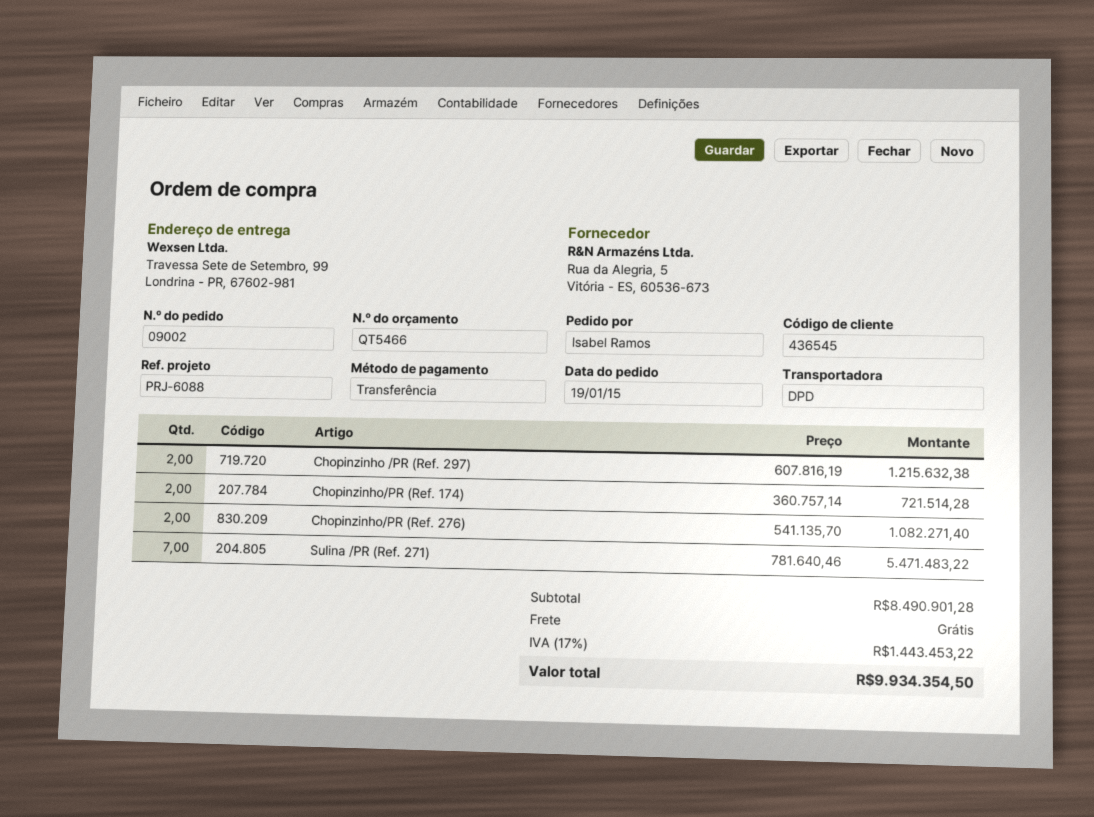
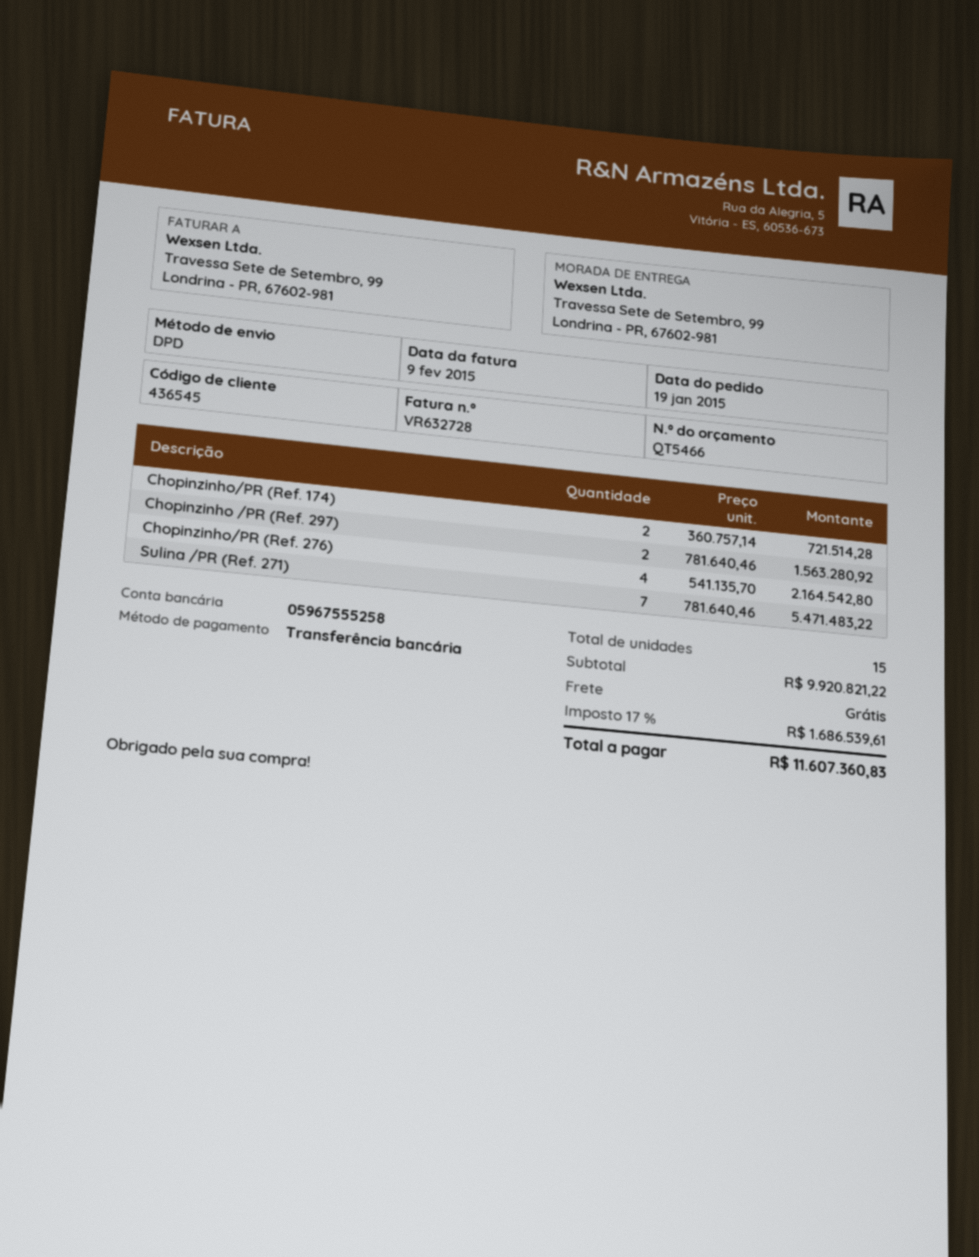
Chopinzinho /PR (Ref. 297): 2 x 607816.19 = 1215632.38 -> 2 x 781640.46 = 1563280.92
Chopinzinho/PR (Ref. 276): 2 x 541135.70 = 1082271.40 -> 4 x 541135.70 = 2164542.80
subtotal: 8490901.28 -> 9920821.22
tax: 17% = 1443453.22 -> 17% = 1686539.61
total: 9934354.50 -> 11607360.83

